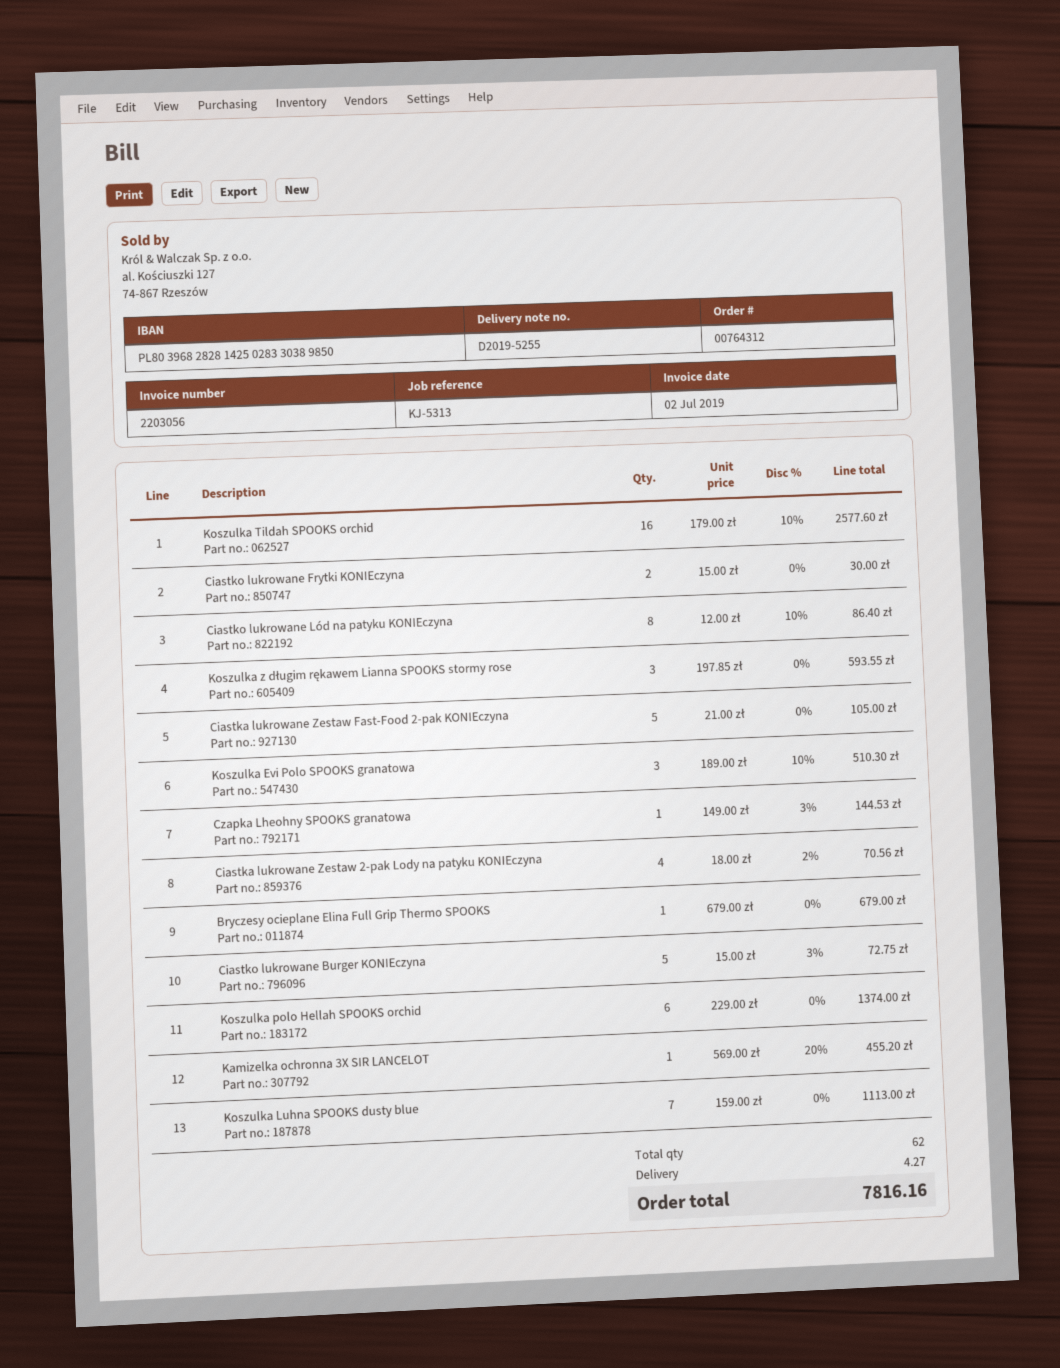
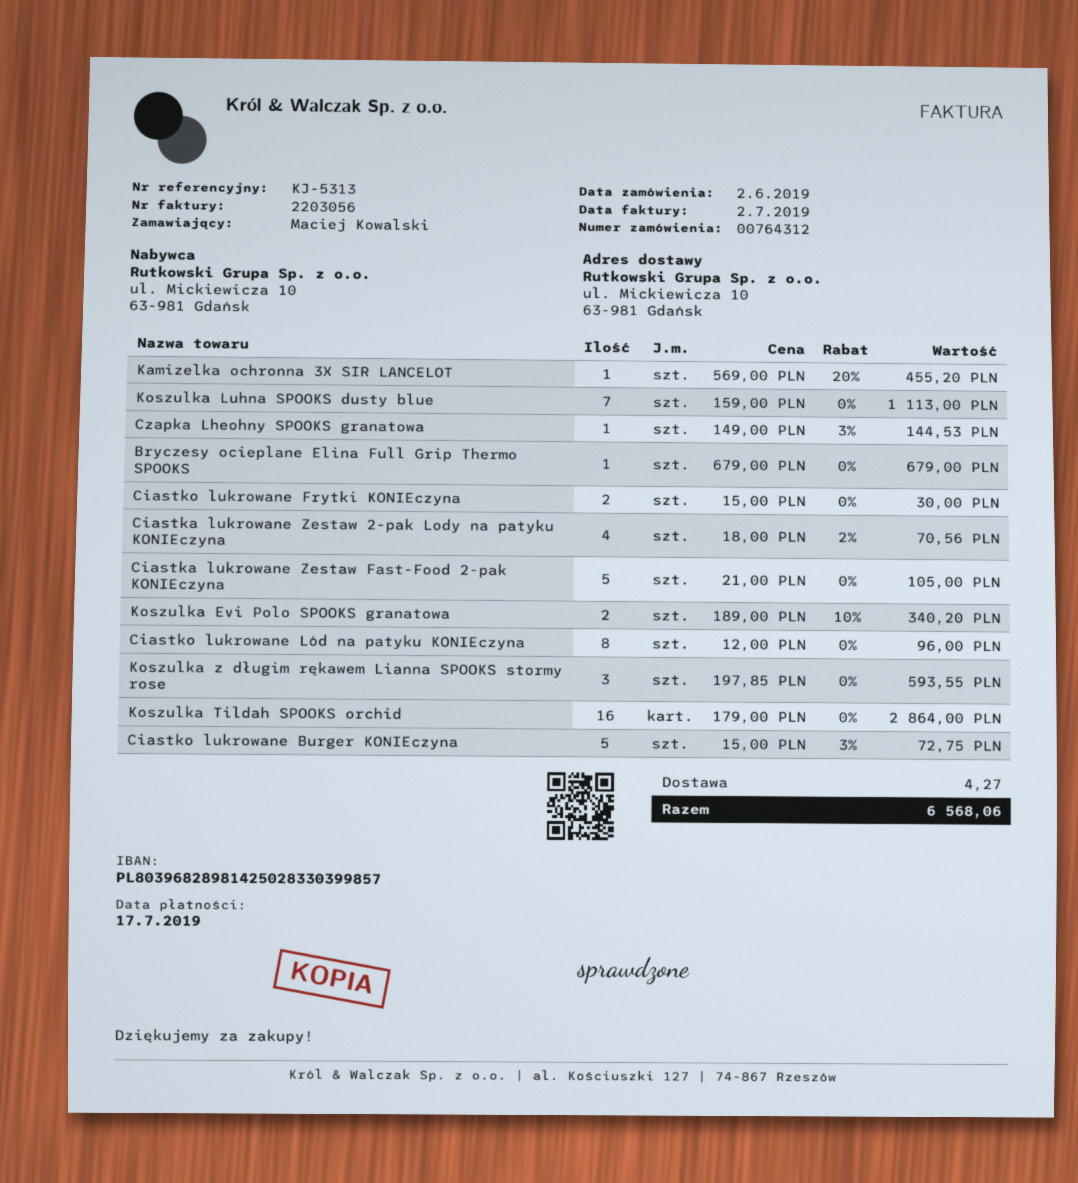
bank account: PL80396828281425028330389850 -> PL80396828981425028330399857
Koszulka Tildah SPOOKS orchid: 16 x 179.00 - 10% = 2577.60 -> 16 x 179.00 = 2864.00
Ciastko lukrowane Lód na patyku KONIEczyna: 8 x 12.00 - 10% = 86.40 -> 8 x 12.00 = 96.00
Koszulka Evi Polo SPOOKS granatowa: 3 x 189.00 - 10% = 510.30 -> 2 x 189.00 - 10% = 340.20
Koszulka polo Hellah SPOOKS orchid: 6 x 229.00 = 1374.00 -> none
total: 7816.16 -> 6568.06

